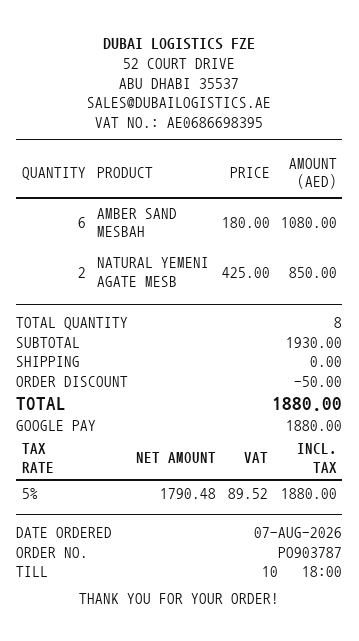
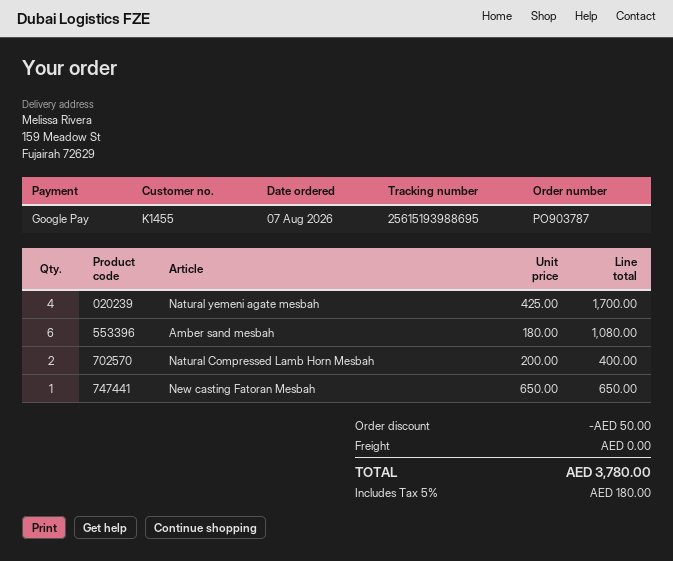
NATURAL YEMENI AGATE MESB: 2 x 425.00 = 850.00 -> 4 x 425.00 = 1700.00
Natural Compressed Lamb Horn Mesbah: none -> 2 x 200.00 = 400.00
New casting Fatoran Mesbah: none -> 1 x 650.00 = 650.00
tax: 5% = 89.52 -> 5% = 180.00
total: 1880.00 -> 3780.00

